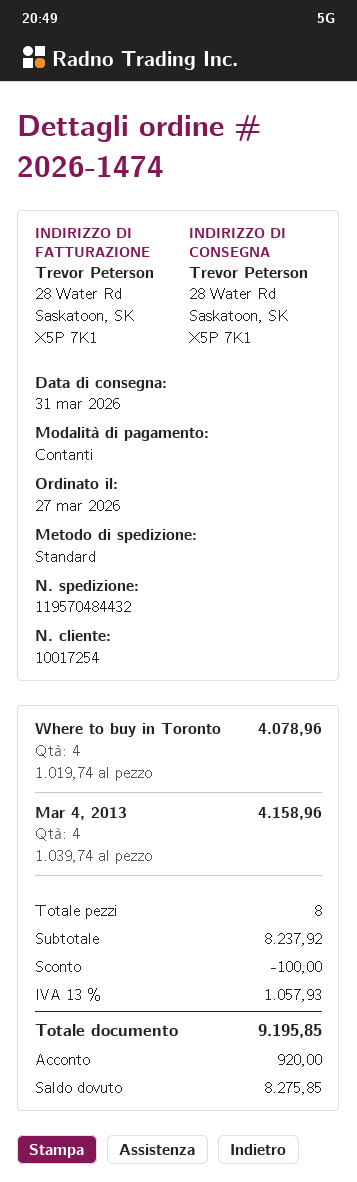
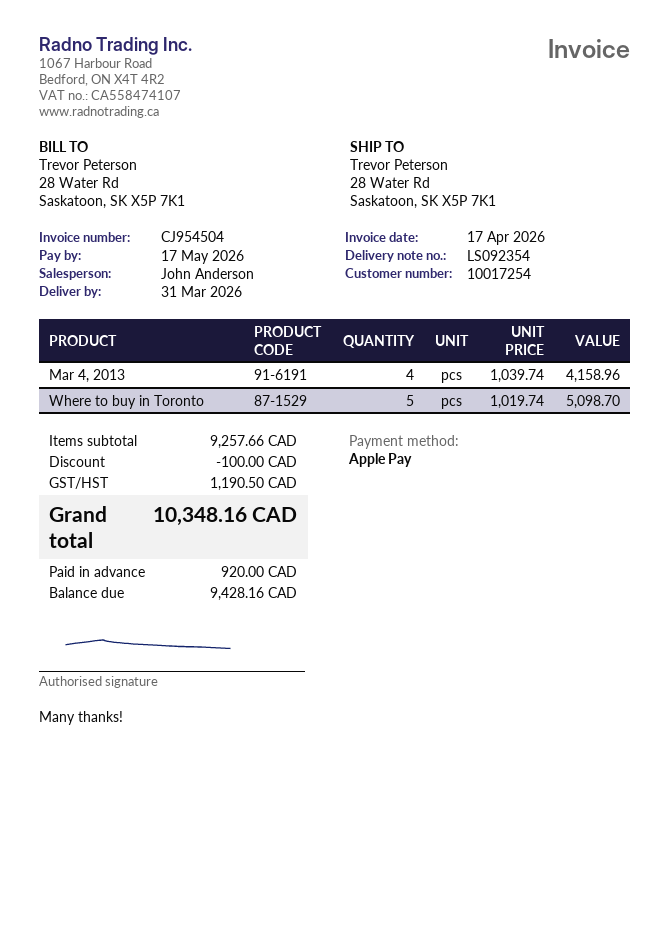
payment method: cash -> Apple Pay
Where to buy in Toronto: 4 x 1019.74 = 4078.96 -> 5 x 1019.74 = 5098.70
subtotal: 8237.92 -> 9257.66
tax: 1057.93 -> 1190.50
total: 9195.85 -> 10348.16
balance: 8275.85 -> 9428.16

